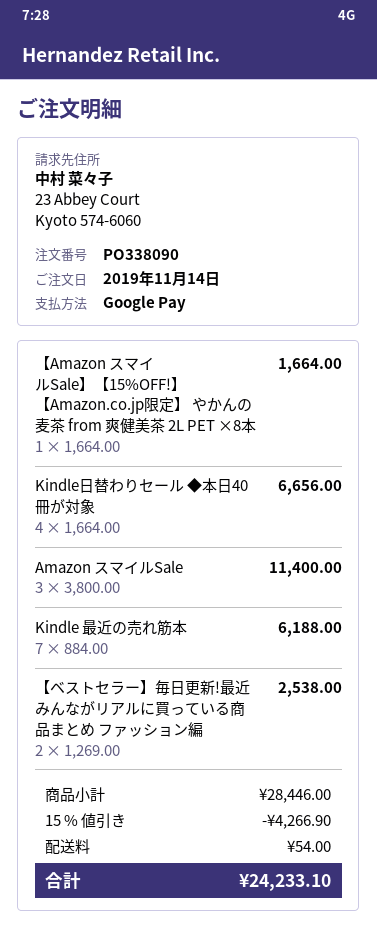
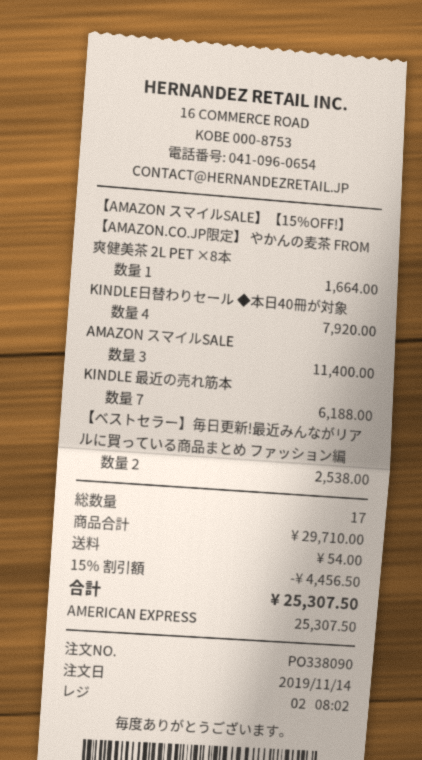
payment method: Google Pay -> American Express
Kindle日替わりセール ◆本日40冊が対象: 4 for 6656.00 -> 4 for 7920.00
subtotal: 28446.00 -> 29710.00
discount: 15% = 4266.90 -> 15% = 4456.50
total: 24233.10 -> 25307.50

